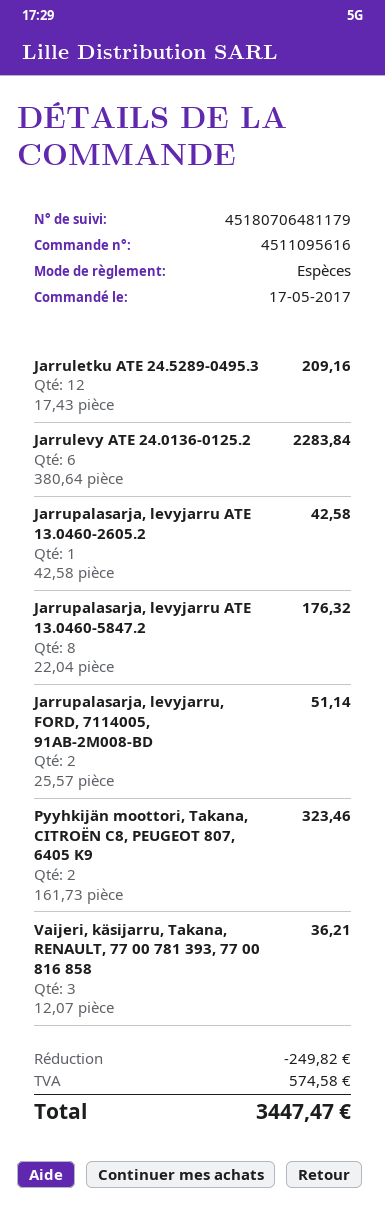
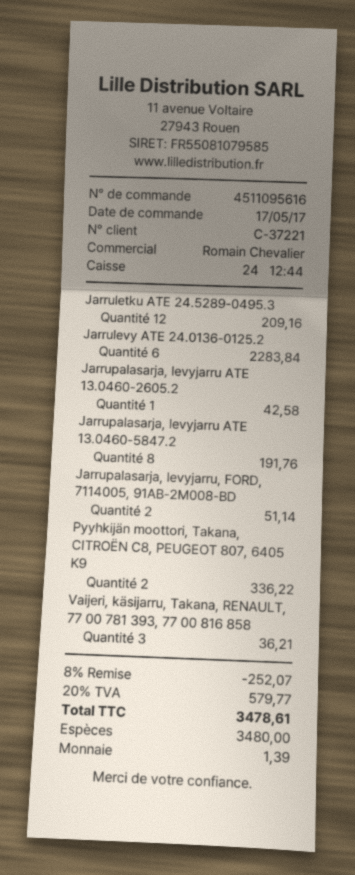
Jarrupalasarja, levyjarru ATE 13.0460-5847.2: 8 for 176.32 -> 8 for 191.76
Pyyhkijän moottori, Takana, CITROËN C8, PEUGEOT 807, 6405 K9: 2 for 323.46 -> 2 for 336.22
discount: 249.82 -> 252.07
tax: 574.58 -> 579.77
total: 3447.47 -> 3478.61

